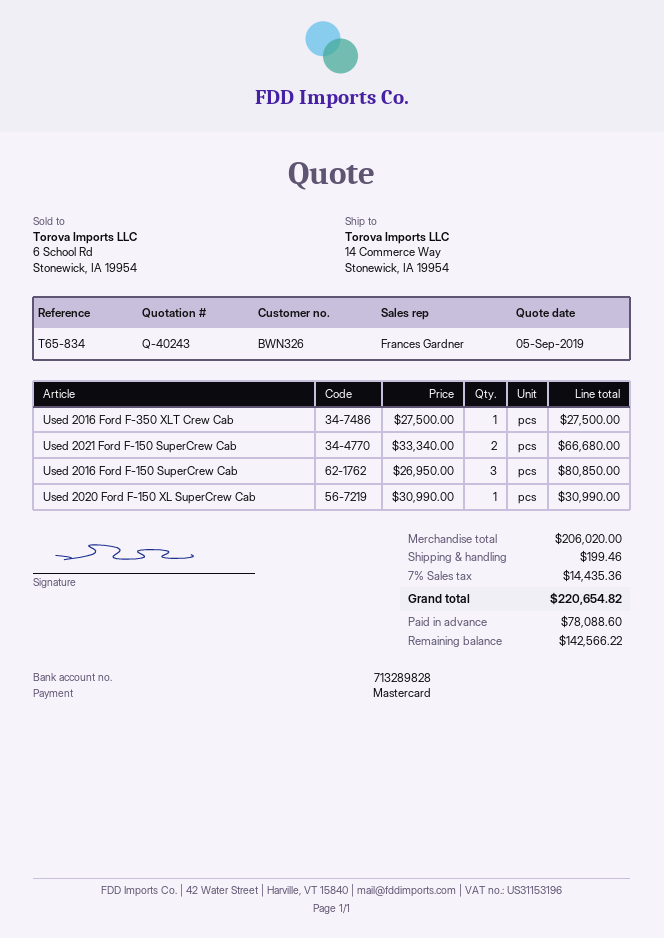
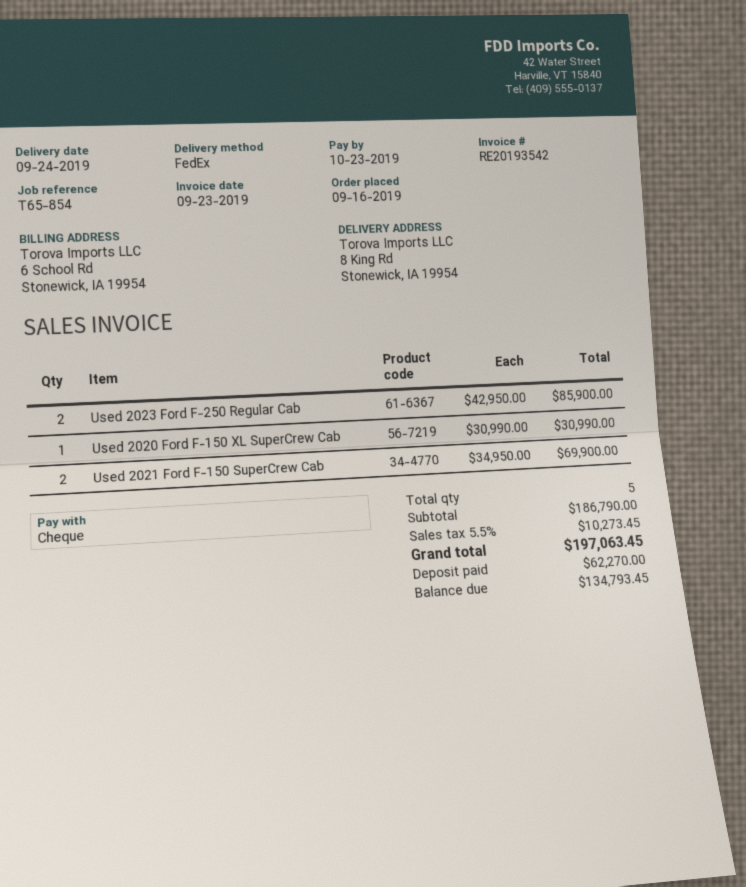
reference: T65-834 -> T65-854
payment method: Mastercard -> cheque
ship to: 14 Commerce Way, Stonewick, IA 19954 -> 8 King Rd, Stonewick, IA 19954
Used 2016 Ford F-350 XLT Crew Cab: 1 x 27500.00 = 27500.00 -> none
Used 2021 Ford F-150 SuperCrew Cab: 2 x 33340.00 = 66680.00 -> 2 x 34950.00 = 69900.00
Used 2016 Ford F-150 SuperCrew Cab: 3 x 26950.00 = 80850.00 -> none
Used 2023 Ford F-250 Regular Cab: none -> 2 x 42950.00 = 85900.00
subtotal: 206020.00 -> 186790.00
shipping: 199.46 -> none
tax: 7% = 14435.36 -> 5.5% = 10273.45
total: 220654.82 -> 197063.45
deposit: 78088.60 -> 62270.00
balance: 142566.22 -> 134793.45

